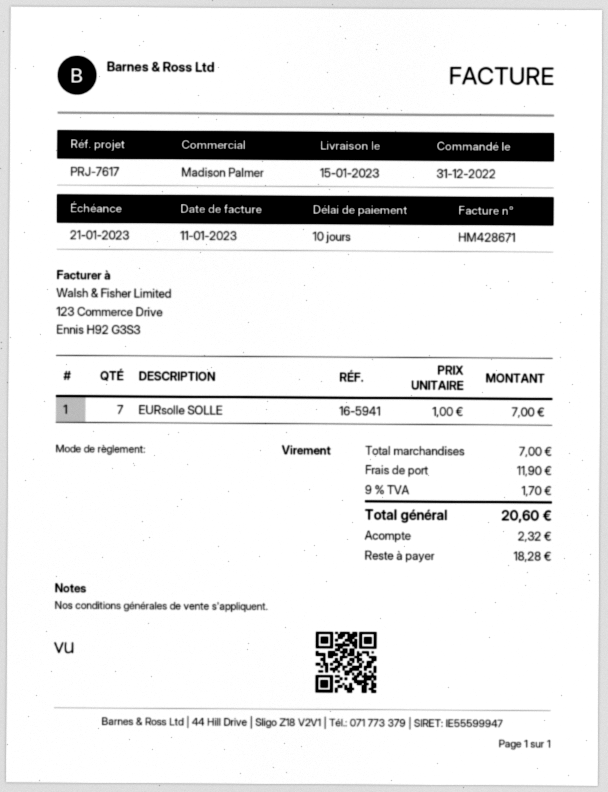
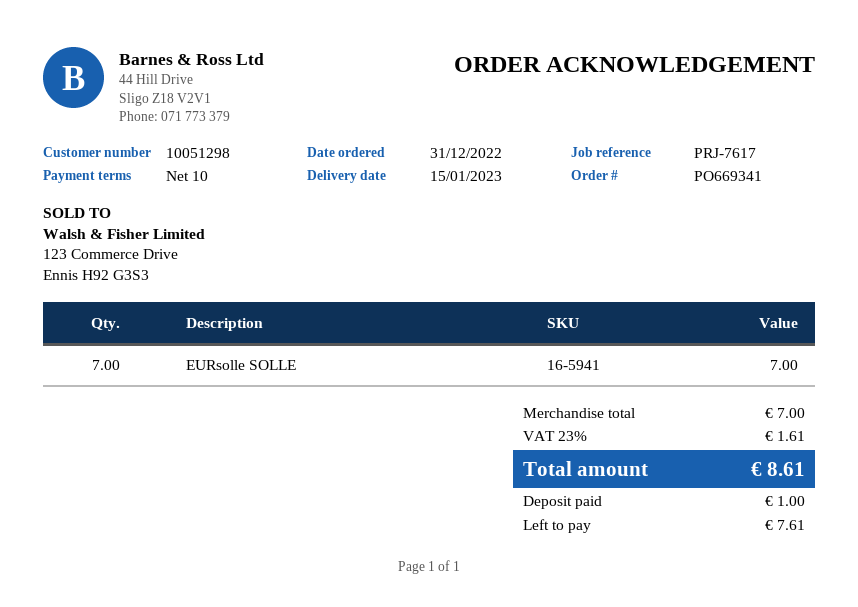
shipping: 11.90 -> none
tax: 9% = 1.70 -> 23% = 1.61
total: 20.60 -> 8.61
deposit: 2.32 -> 1.00
balance: 18.28 -> 7.61

